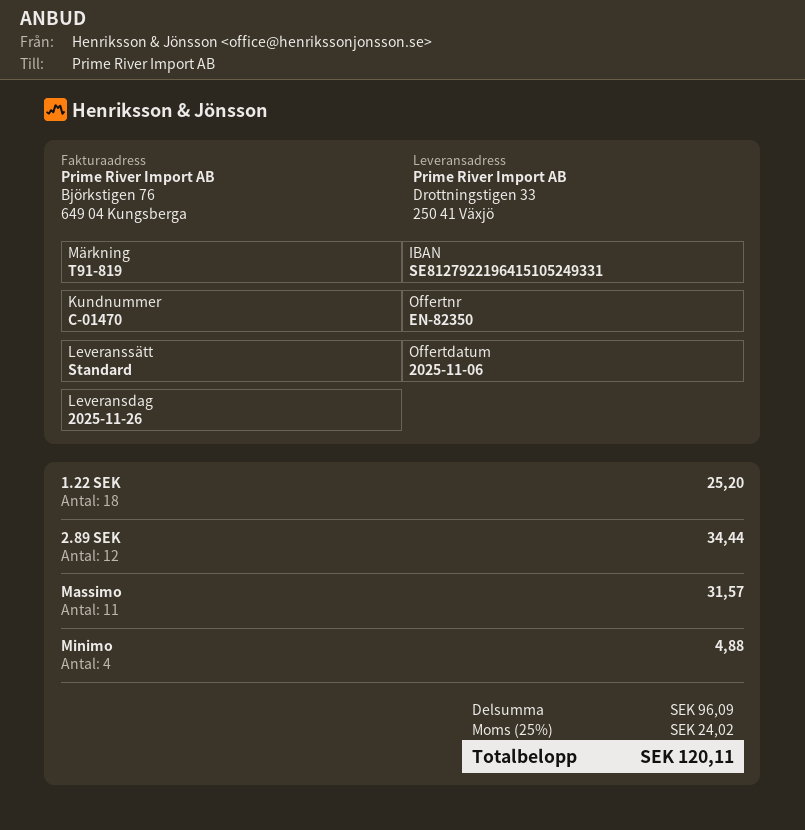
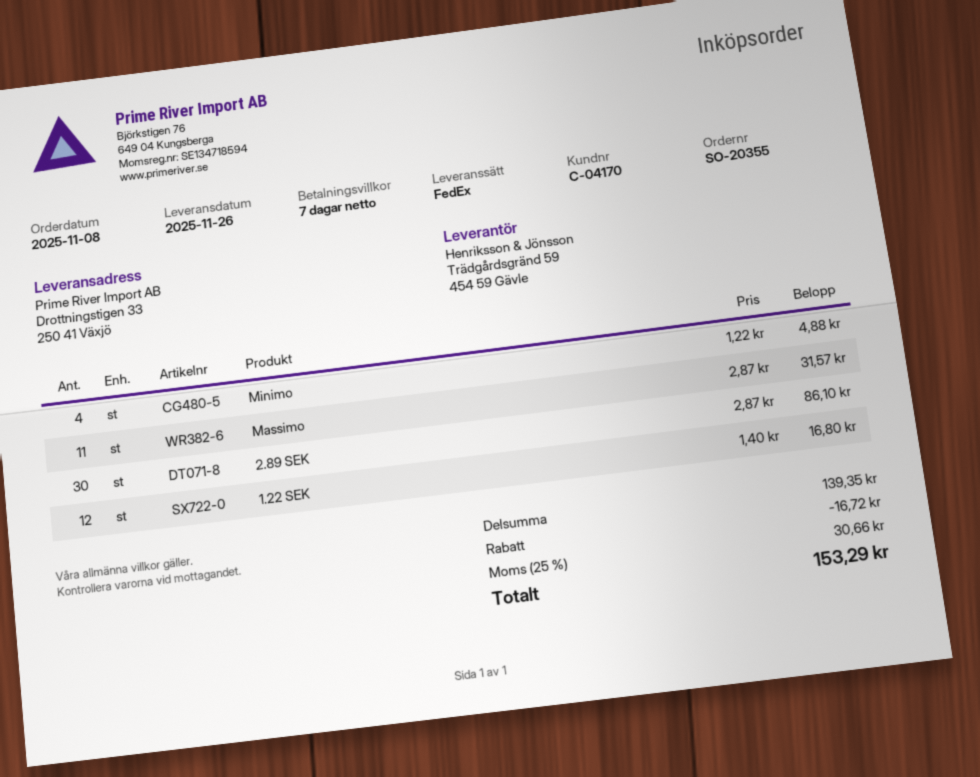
customer number: C-01470 -> C-04170
shipping method: standard -> FedEx
1.22 SEK: 18 for 25.20 -> 12 for 16.80
2.89 SEK: 12 for 34.44 -> 30 for 86.10
subtotal: 96.09 -> 139.35
discount: none -> 16.72
tax: 25% = 24.02 -> 25% = 30.66
total: 120.11 -> 153.29

